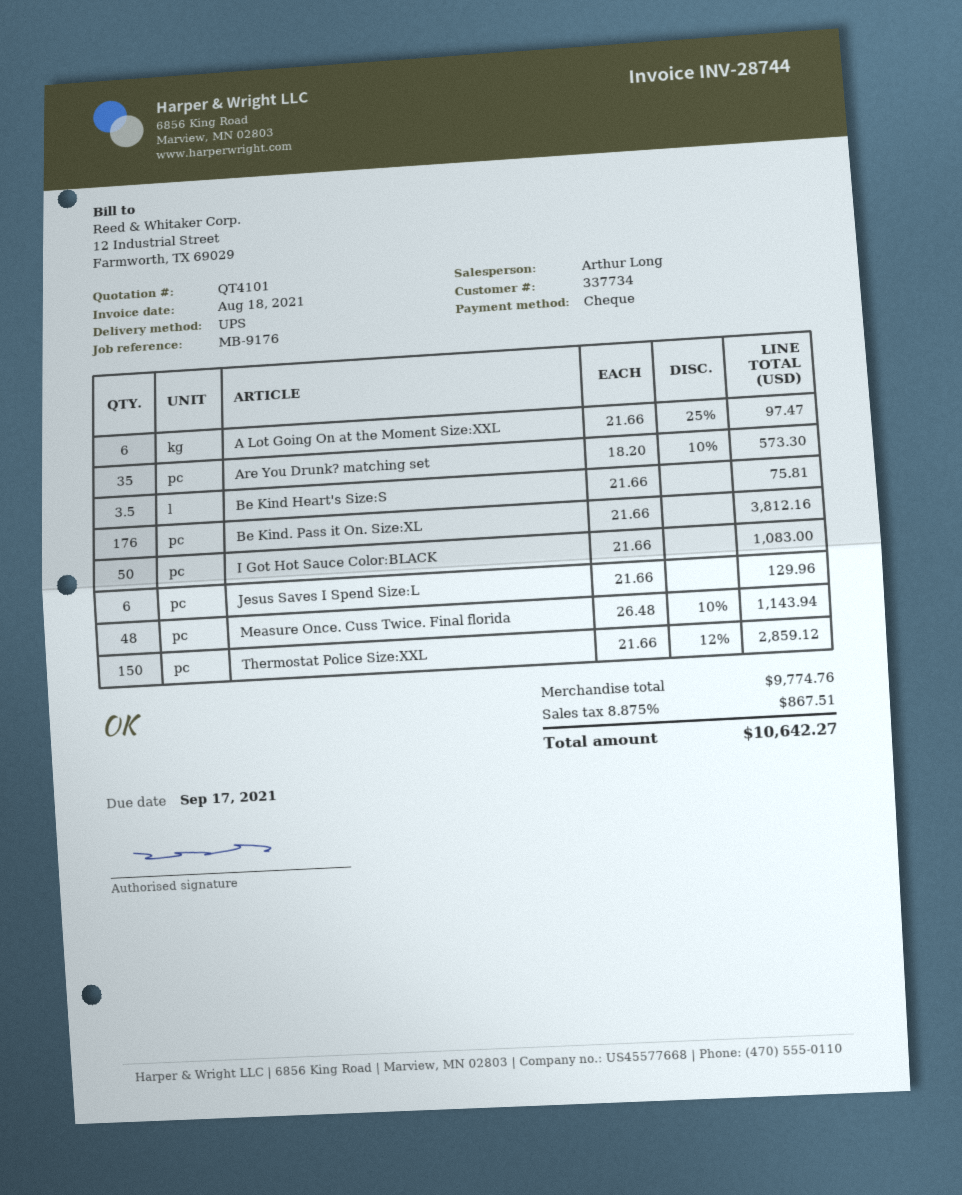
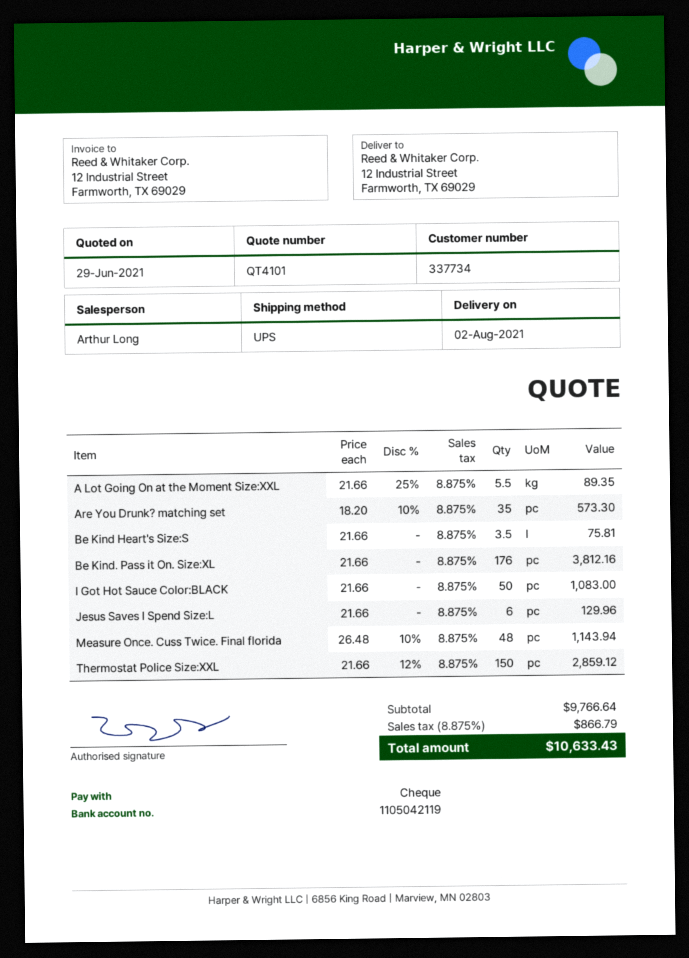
A Lot Going On at the Moment Size:XXL: 6 x 21.66 - 25% = 97.47 -> 5.5 x 21.66 - 25% = 89.35
subtotal: 9774.76 -> 9766.64
tax: 8.875% = 867.51 -> 8.875% = 866.79
total: 10642.27 -> 10633.43

